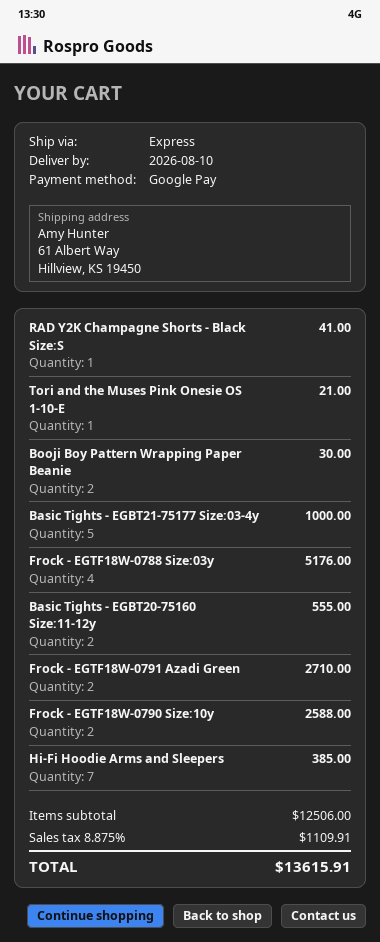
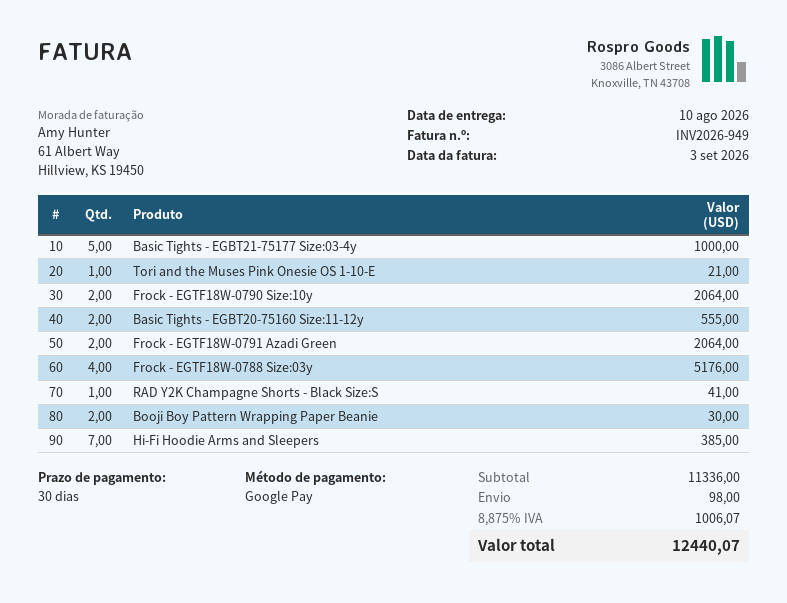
Frock - EGTF18W-0791 Azadi Green: 2 for 2710.00 -> 2 for 2064.00
Frock - EGTF18W-0790 Size:10y: 2 for 2588.00 -> 2 for 2064.00
subtotal: 12506.00 -> 11336.00
shipping: none -> 98.00
tax: 8.875% = 1109.91 -> 8.875% = 1006.07
total: 13615.91 -> 12440.07

